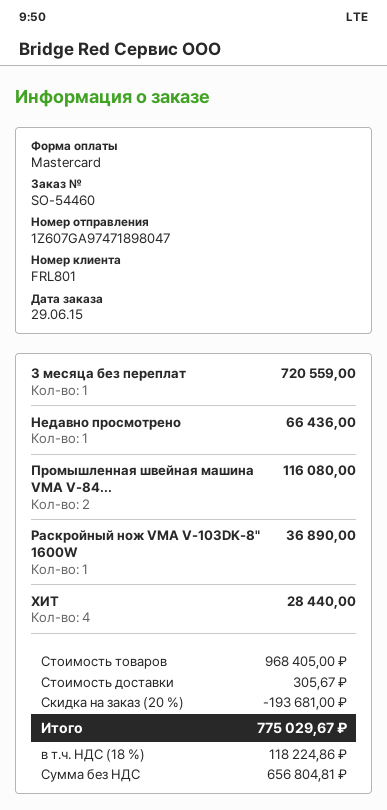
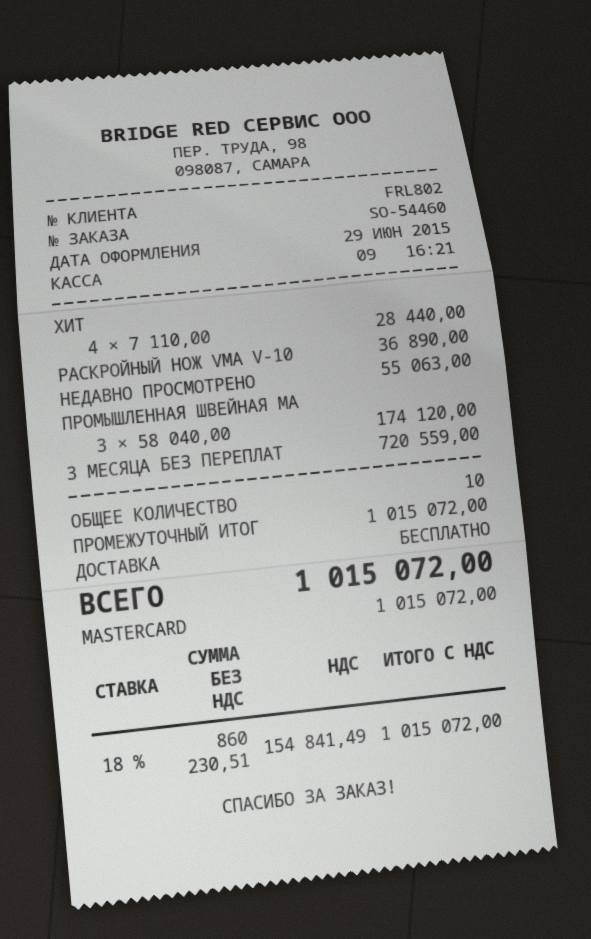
customer number: FRL801 -> FRL802
Недавно просмотрено: 1 for 66436.00 -> 1 for 55063.00
Промышленная швейная машина VMA V-84...: 2 for 116080.00 -> 3 for 174120.00
subtotal: 968405.00 -> 1015072.00
discount: 20% = 193681.00 -> none
shipping: 305.67 -> 0.00
net: 656804.81 -> 860230.51
tax: 18% = 118224.86 -> 18% = 154841.49
total: 775029.67 -> 1015072.00

